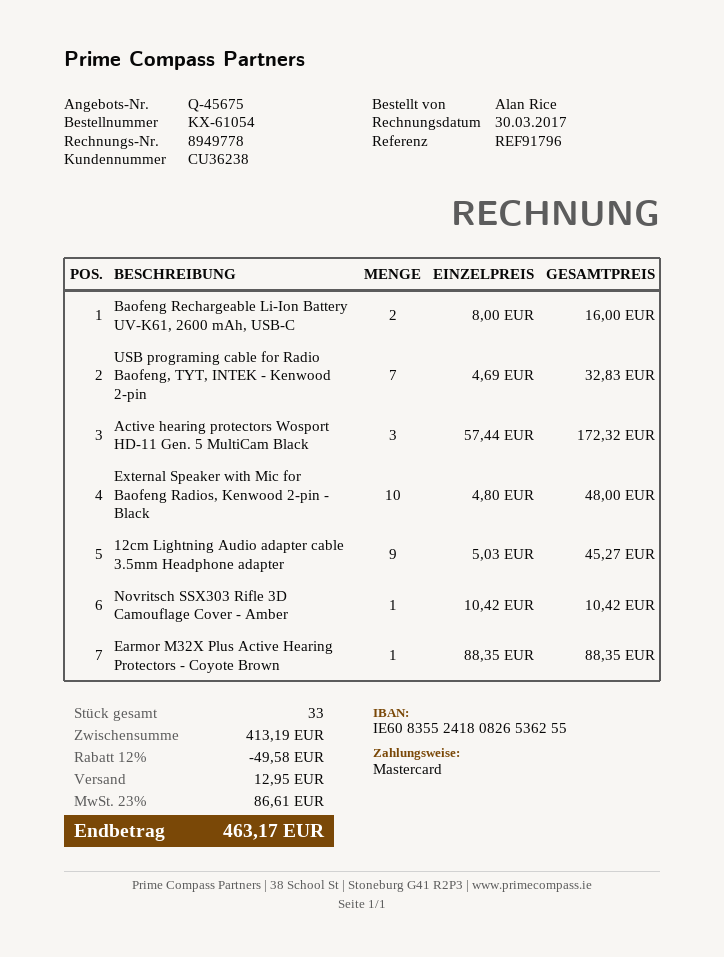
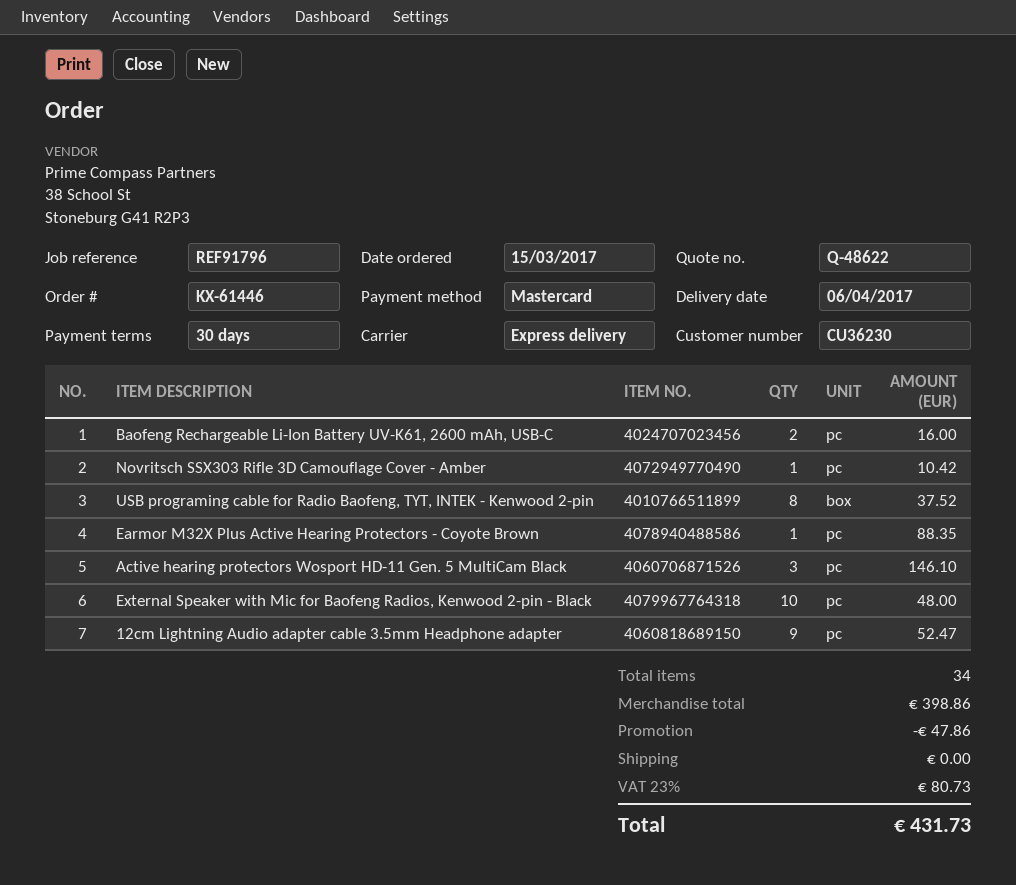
quote number: Q-45675 -> Q-48622
order number: KX-61054 -> KX-61446
customer number: CU36238 -> CU36230
USB programing cable for Radio Baofeng, TYT, INTEK - Kenwood 2-pin: 7 for 32.83 -> 8 for 37.52
Active hearing protectors Wosport HD-11 Gen. 5 MultiCam Black: 3 for 172.32 -> 3 for 146.10
12cm Lightning Audio adapter cable 3.5mm Headphone adapter: 9 for 45.27 -> 9 for 52.47
total quantity: 33 -> 34
subtotal: 413.19 -> 398.86
discount: 49.58 -> 47.86
shipping: 12.95 -> 0.00
tax: 23% = 86.61 -> 23% = 80.73
total: 463.17 -> 431.73

